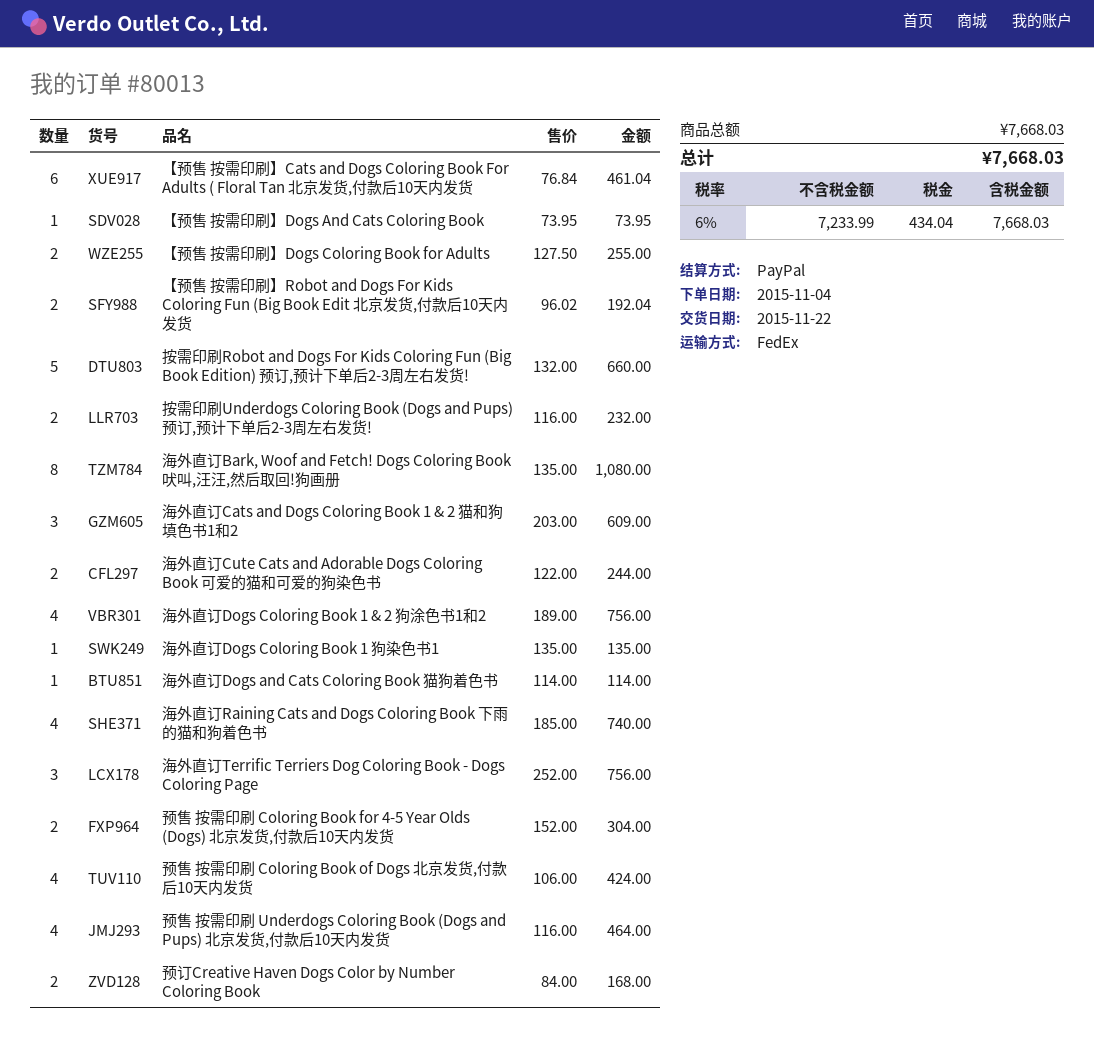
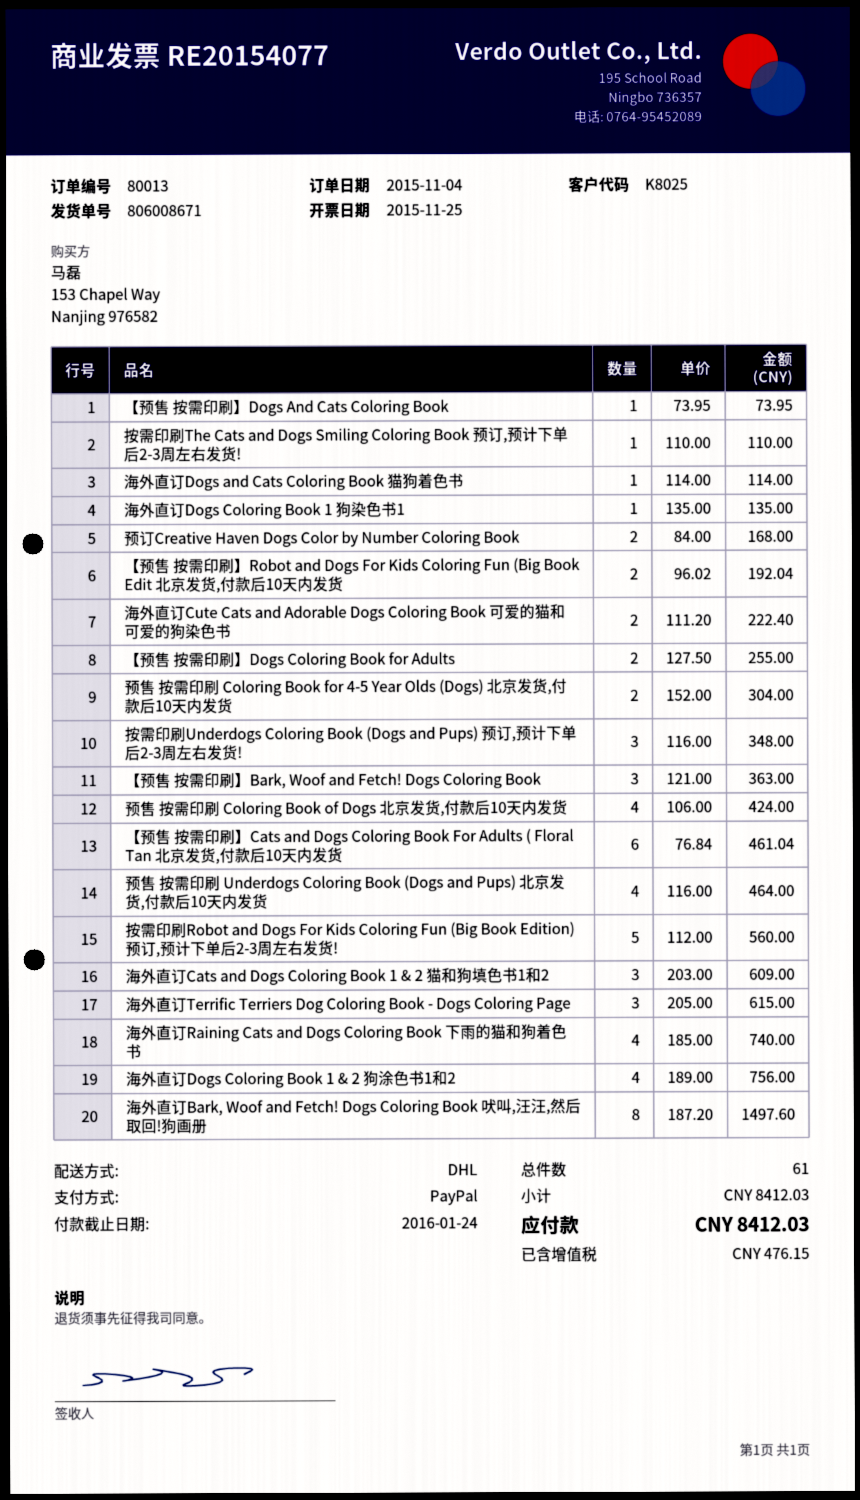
shipping method: FedEx -> DHL
按需印刷Robot and Dogs For Kids Coloring Fun (Big Book Edition) 预订,预计下单后2-3周左右发货!: 5 x 132.00 = 660.00 -> 5 x 112.00 = 560.00
按需印刷Underdogs Coloring Book (Dogs and Pups) 预订,预计下单后2-3周左右发货!: 2 x 116.00 = 232.00 -> 3 x 116.00 = 348.00
海外直订Bark, Woof and Fetch! Dogs Coloring Book 吠叫,汪汪,然后取回!狗画册: 8 x 135.00 = 1080.00 -> 8 x 187.20 = 1497.60
海外直订Cute Cats and Adorable Dogs Coloring Book 可爱的猫和可爱的狗染色书: 2 x 122.00 = 244.00 -> 2 x 111.20 = 222.40
海外直订Terrific Terriers Dog Coloring Book - Dogs Coloring Page: 3 x 252.00 = 756.00 -> 3 x 205.00 = 615.00
按需印刷The Cats and Dogs Smiling Coloring Book 预订,预计下单后2-3周左右发货!: none -> 1 x 110.00 = 110.00
【预售 按需印刷】Bark, Woof and Fetch! Dogs Coloring Book: none -> 3 x 121.00 = 363.00
subtotal: 7668.03 -> 8412.03
tax: 434.04 -> 476.15
total: 7668.03 -> 8412.03

